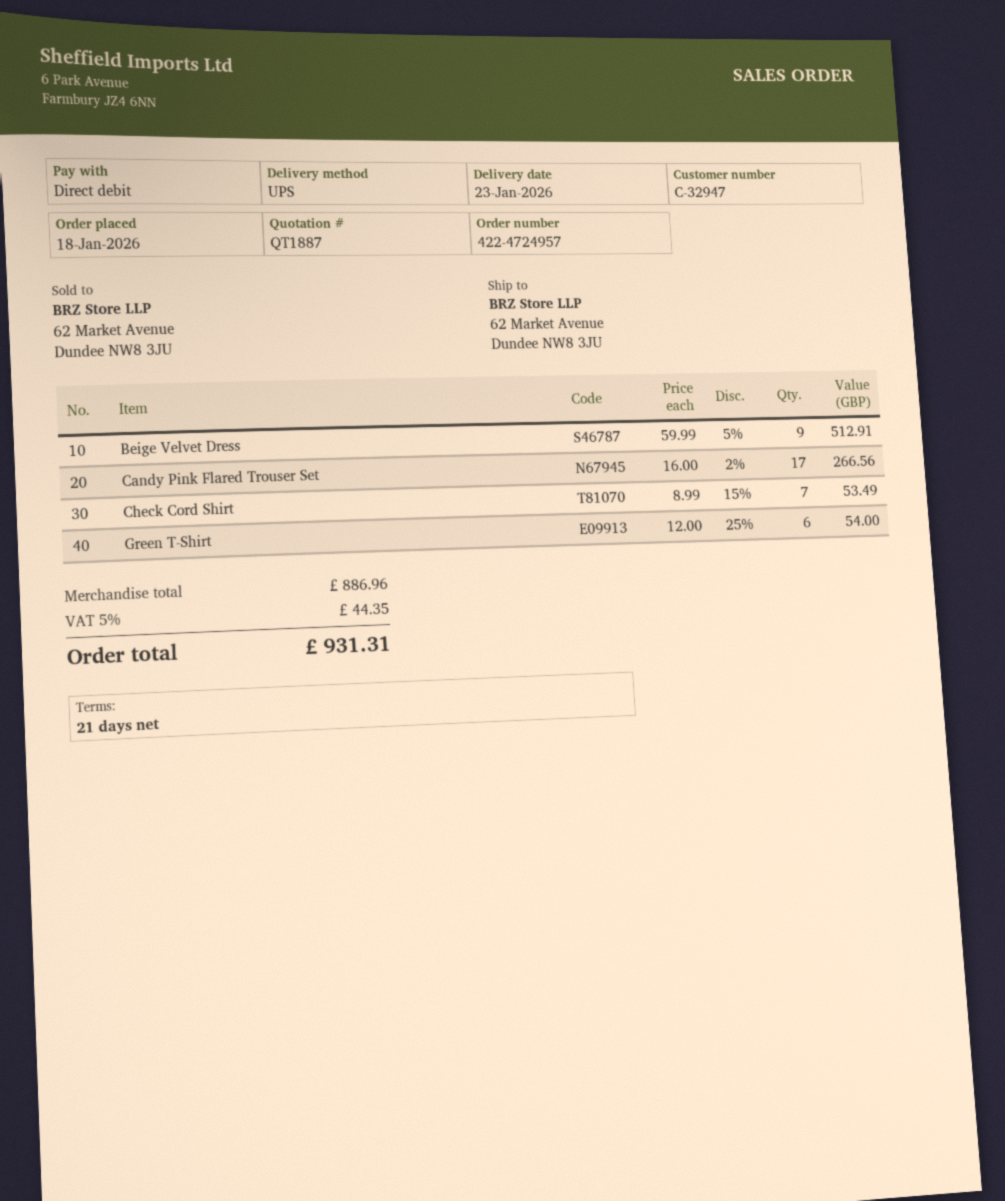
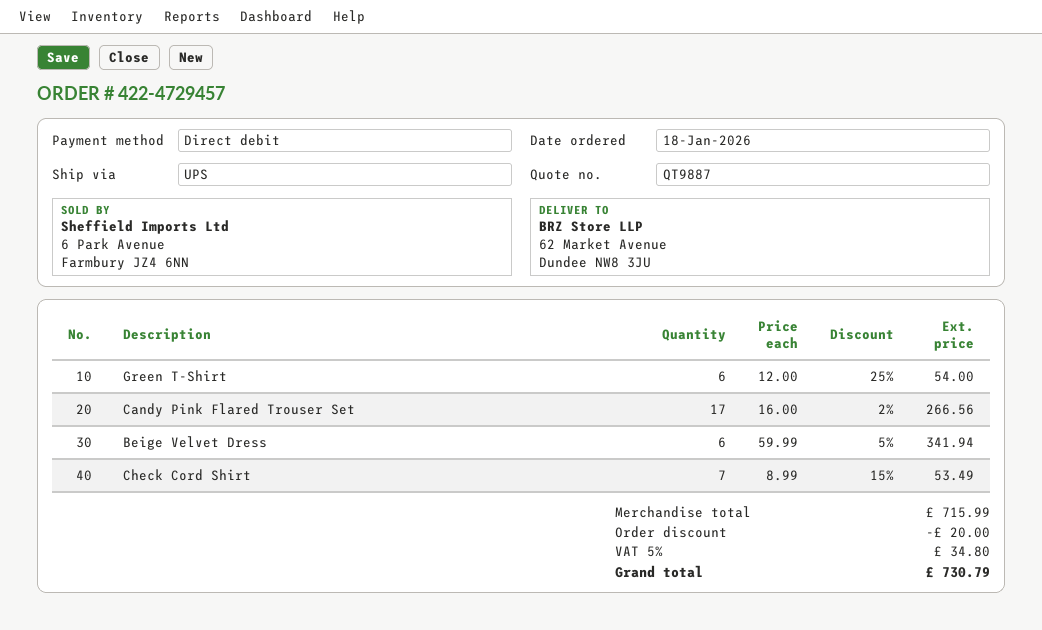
quote number: QT1887 -> QT9887
order number: 422-4724957 -> 422-4729457
Beige Velvet Dress: 9 x 59.99 - 5% = 512.91 -> 6 x 59.99 - 5% = 341.94
subtotal: 886.96 -> 715.99
discount: none -> 20.00
tax: 5% = 44.35 -> 5% = 34.80
total: 931.31 -> 730.79

